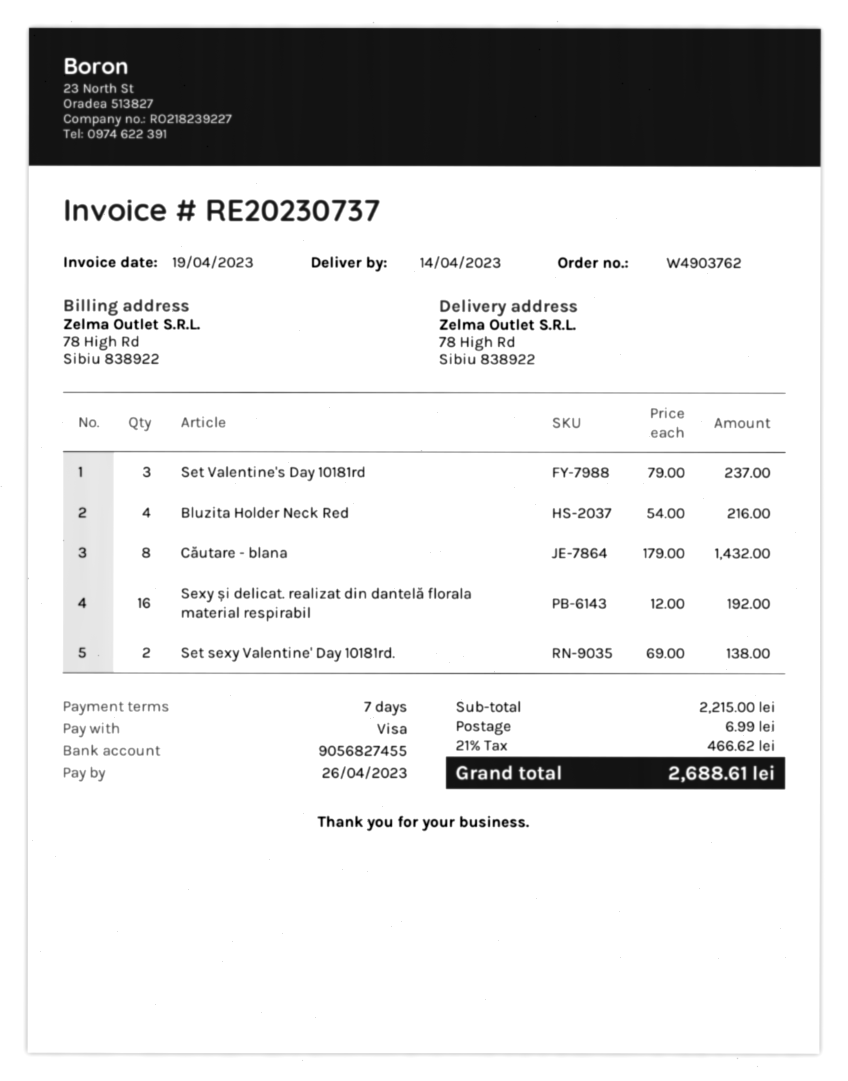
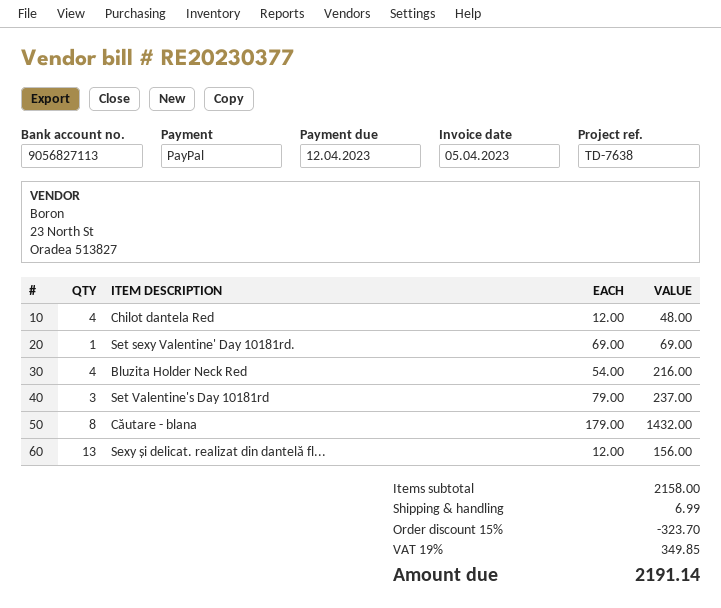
invoice number: RE20230737 -> RE20230377
invoice date: 2023-04-19 -> 2023-04-05
due date: 2023-04-26 -> 2023-04-12
payment method: Visa -> PayPal
bank account: 9056827455 -> 9056827113
Sexy și delicat. realizat din dantelă florala material respirabil: 16 x 12.00 = 192.00 -> 13 x 12.00 = 156.00
Set sexy Valentine' Day 10181rd.: 2 x 69.00 = 138.00 -> 1 x 69.00 = 69.00
Chilot dantela Red: none -> 4 x 12.00 = 48.00
subtotal: 2215.00 -> 2158.00
discount: none -> 15% = 323.70
tax: 21% = 466.62 -> 19% = 349.85
total: 2688.61 -> 2191.14

